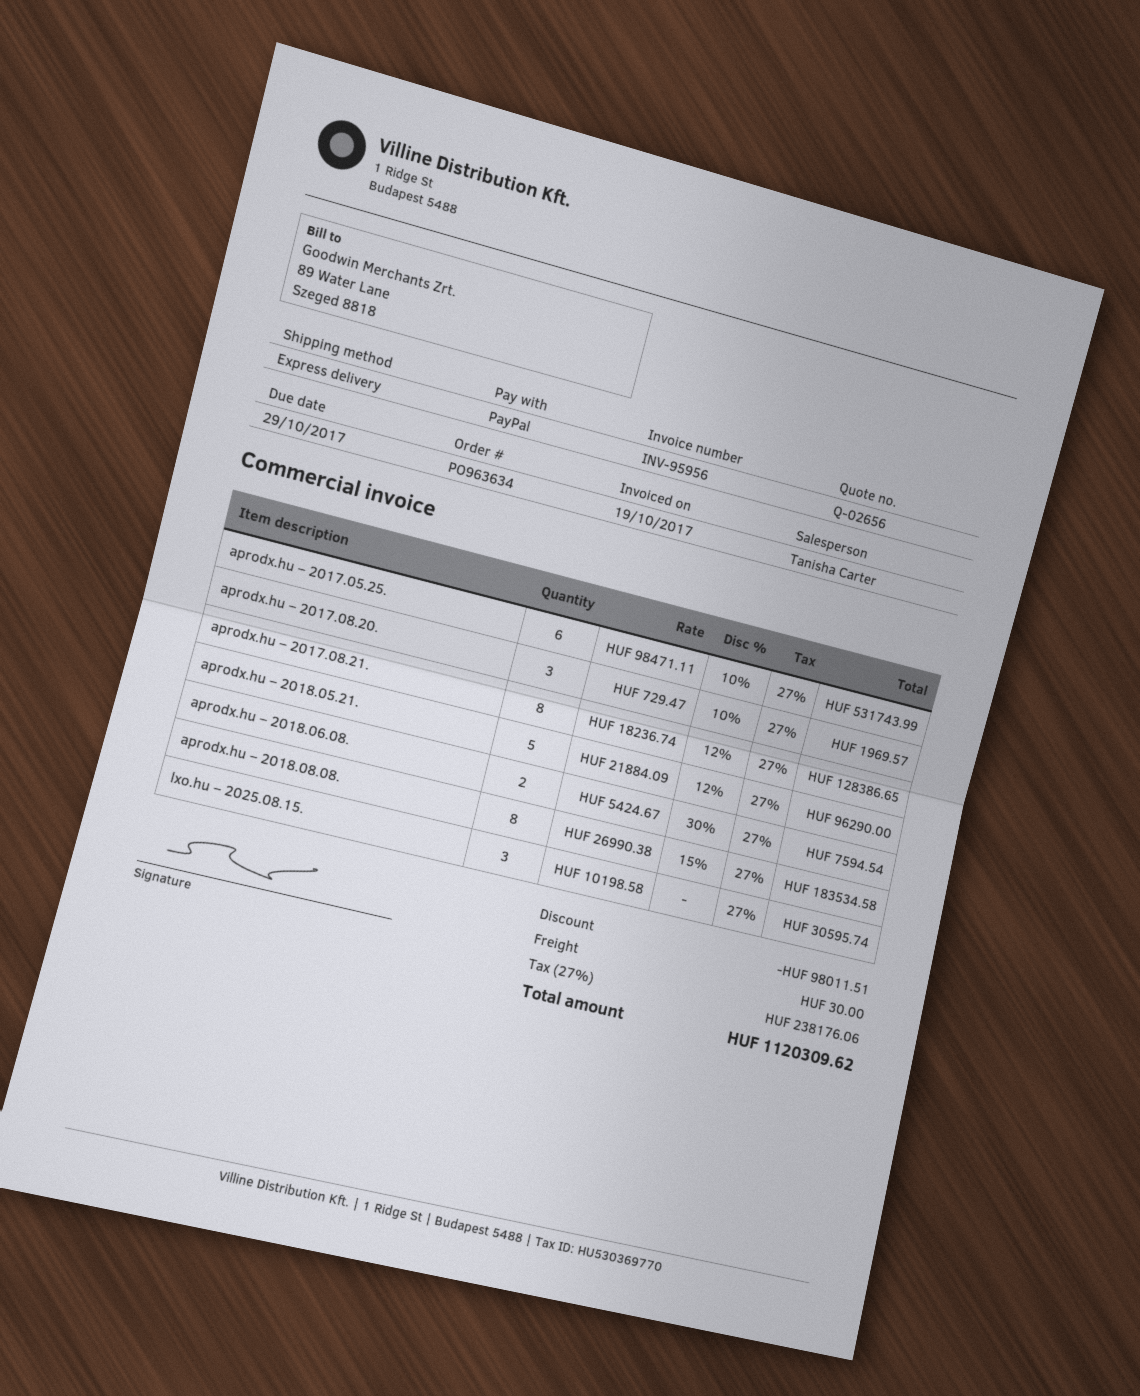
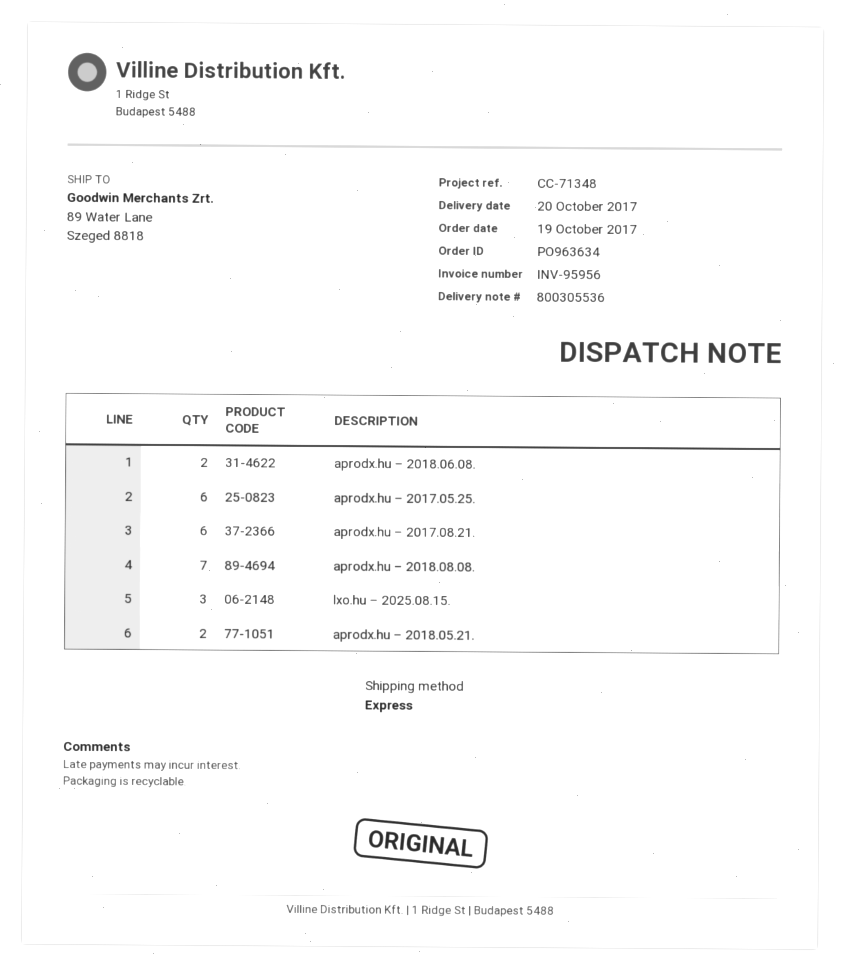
aprodx.hu – 2017.08.20.: 3 -> none
aprodx.hu – 2017.08.21.: 8 -> 6
aprodx.hu – 2018.05.21.: 5 -> 2
aprodx.hu – 2018.08.08.: 8 -> 7

